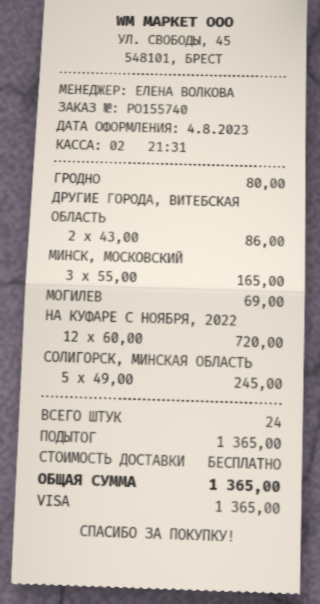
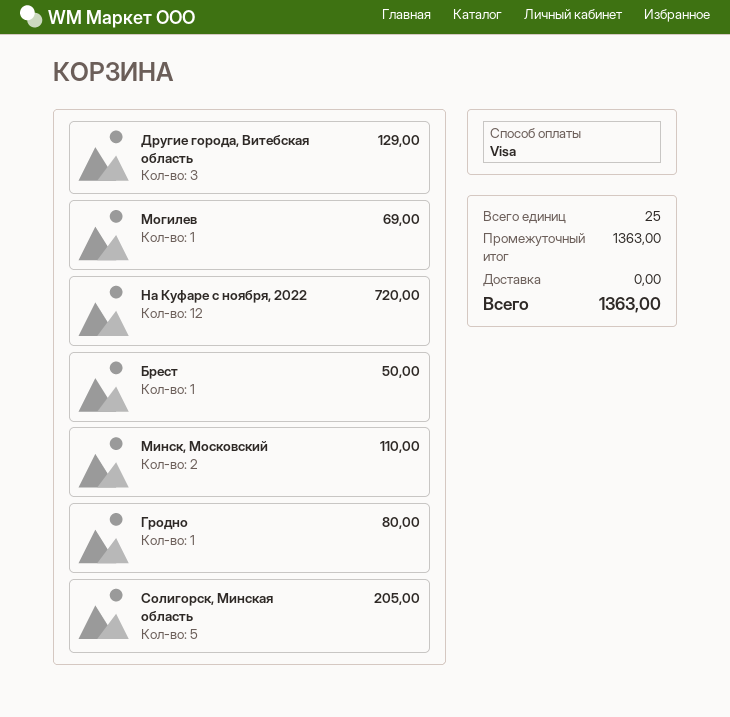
ДРУГИЕ ГОРОДА, ВИТЕБСКАЯ ОБЛАСТЬ: 2 for 86.00 -> 3 for 129.00
МИНСК, МОСКОВСКИЙ: 3 for 165.00 -> 2 for 110.00
СОЛИГОРСК, МИНСКАЯ ОБЛАСТЬ: 5 for 245.00 -> 5 for 205.00
Брест: none -> 1 for 50.00
total quantity: 24 -> 25
subtotal: 1365.00 -> 1363.00
total: 1365.00 -> 1363.00

